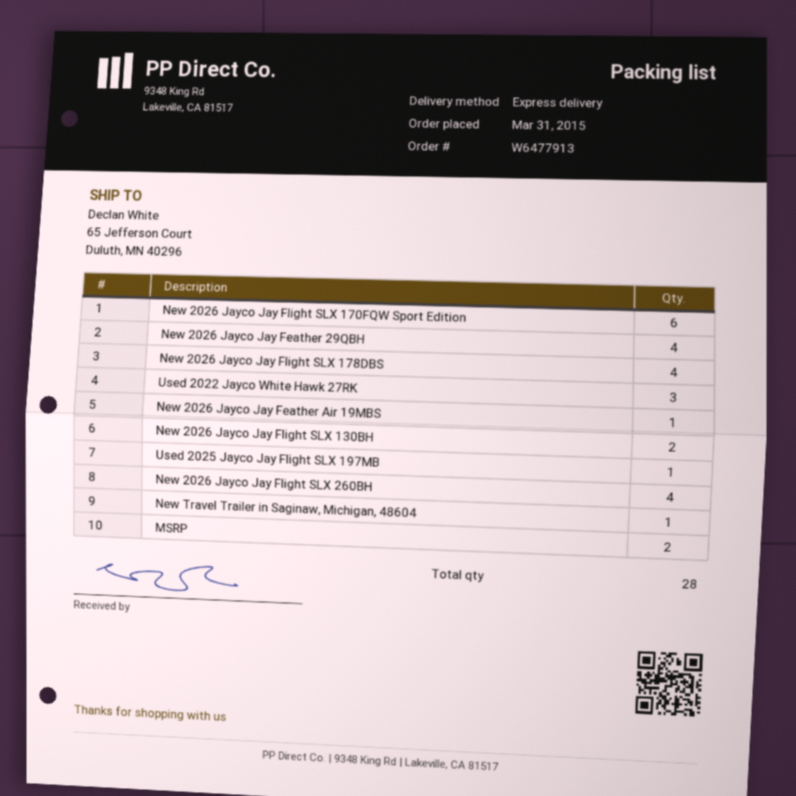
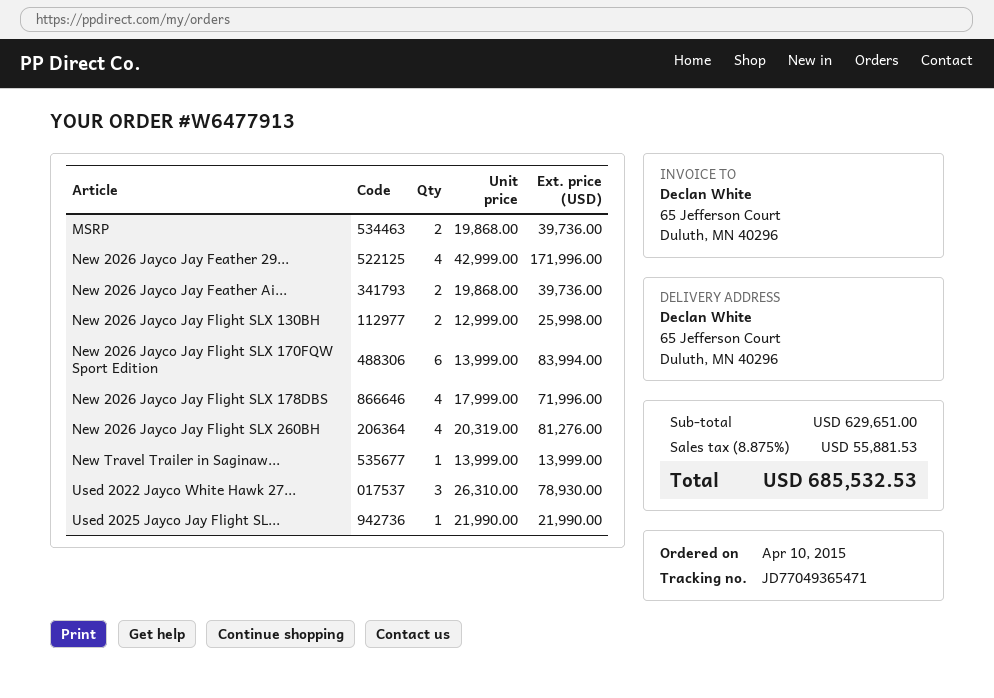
order date: 2015-03-31 -> 2015-04-10
New 2026 Jayco Jay Feather Air 19MBS: 1 -> 2

